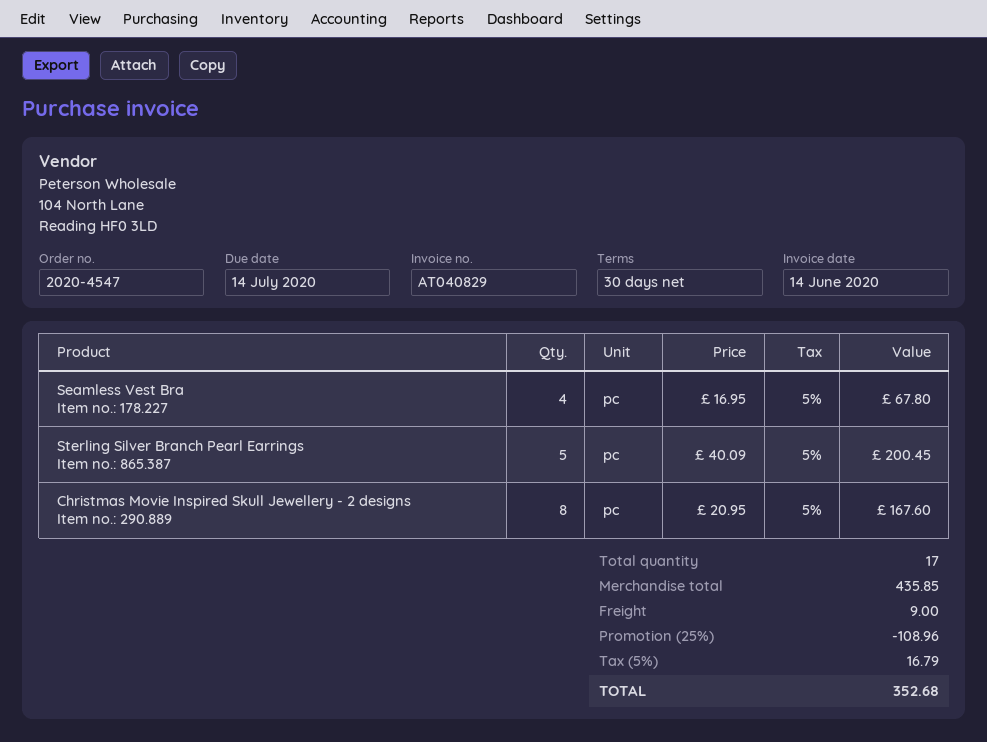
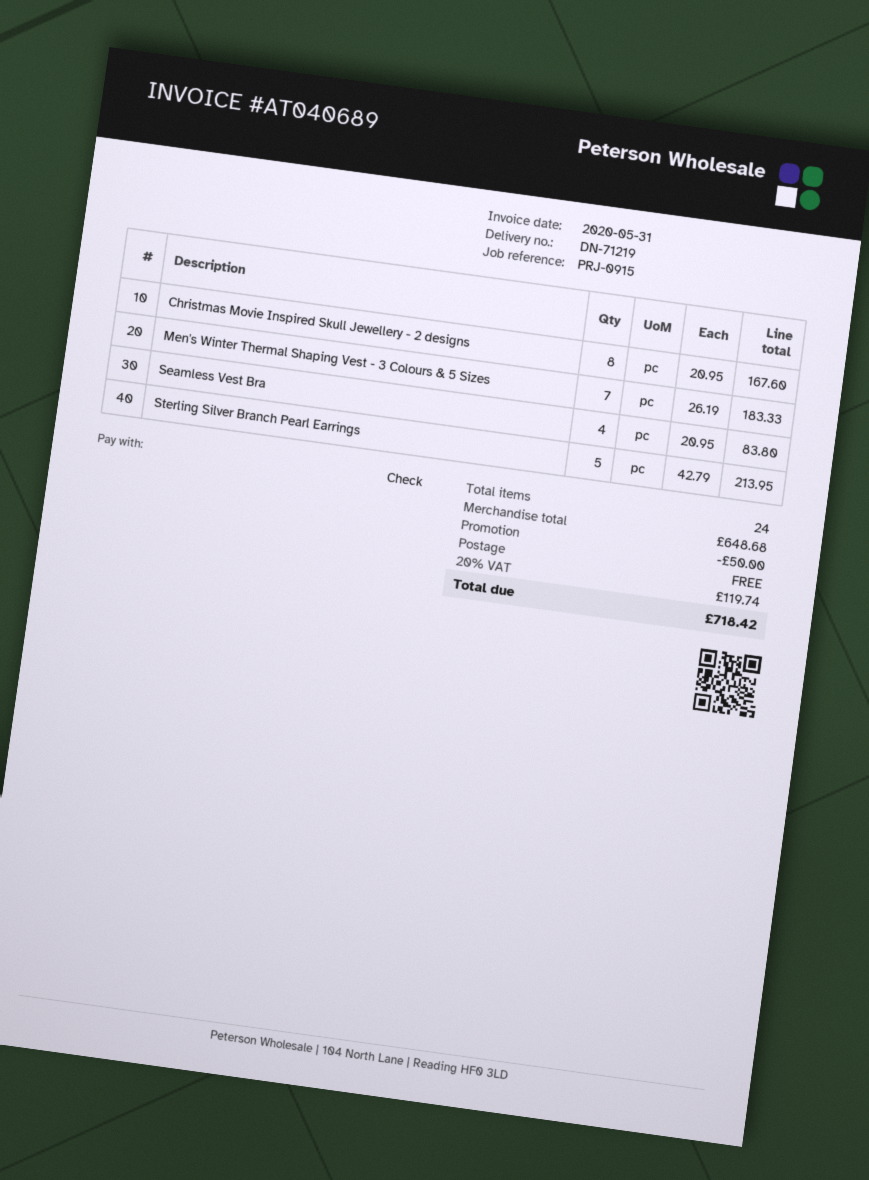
invoice number: AT040829 -> AT040689
invoice date: 2020-06-14 -> 2020-05-31
Seamless Vest Bra: 4 x 16.95 = 67.80 -> 4 x 20.95 = 83.80
Sterling Silver Branch Pearl Earrings: 5 x 40.09 = 200.45 -> 5 x 42.79 = 213.95
Men's Winter Thermal Shaping Vest - 3 Colours & 5 Sizes: none -> 7 x 26.19 = 183.33
total quantity: 17 -> 24
subtotal: 435.85 -> 648.68
discount: 108.96 -> 50.00
shipping: 9.00 -> 0.00
tax: 5% = 16.79 -> 20% = 119.74
total: 352.68 -> 718.42

